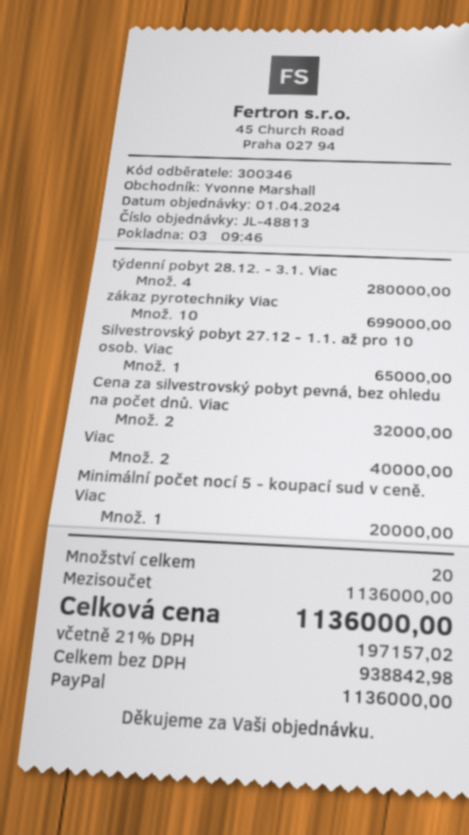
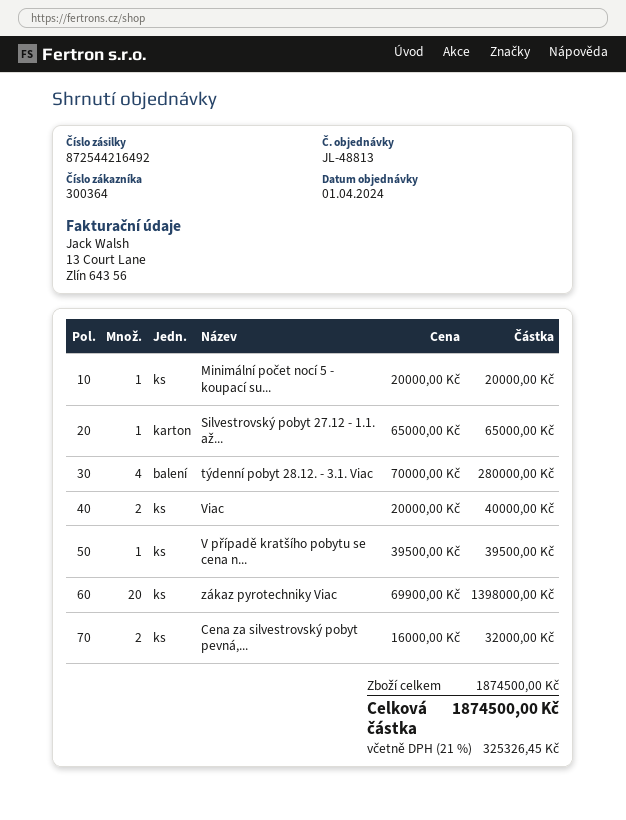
customer number: 300346 -> 300364
zákaz pyrotechniky Viac: 10 for 699000.00 -> 20 for 1398000.00
V případě kratšího pobytu se cena n...: none -> 1 for 39500.00
subtotal: 1136000.00 -> 1874500.00
tax: 21% = 197157.02 -> 21% = 325326.45
total: 1136000.00 -> 1874500.00

